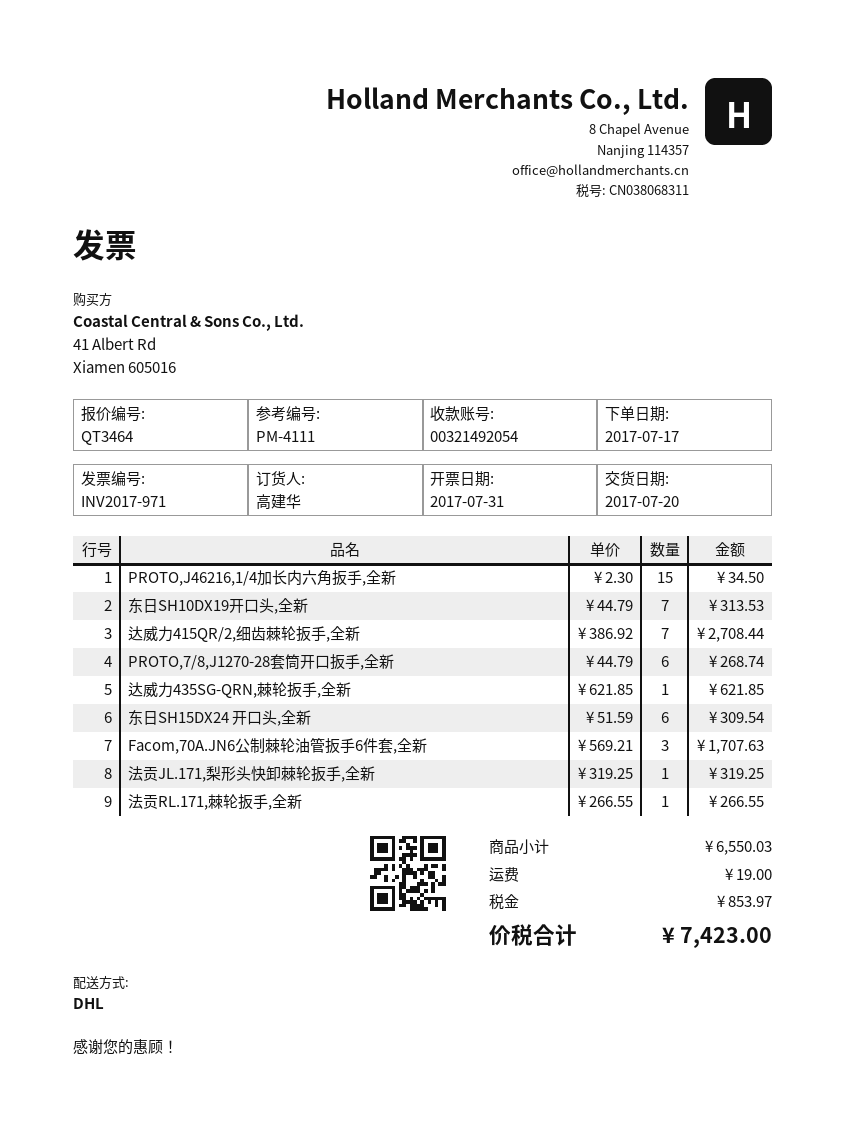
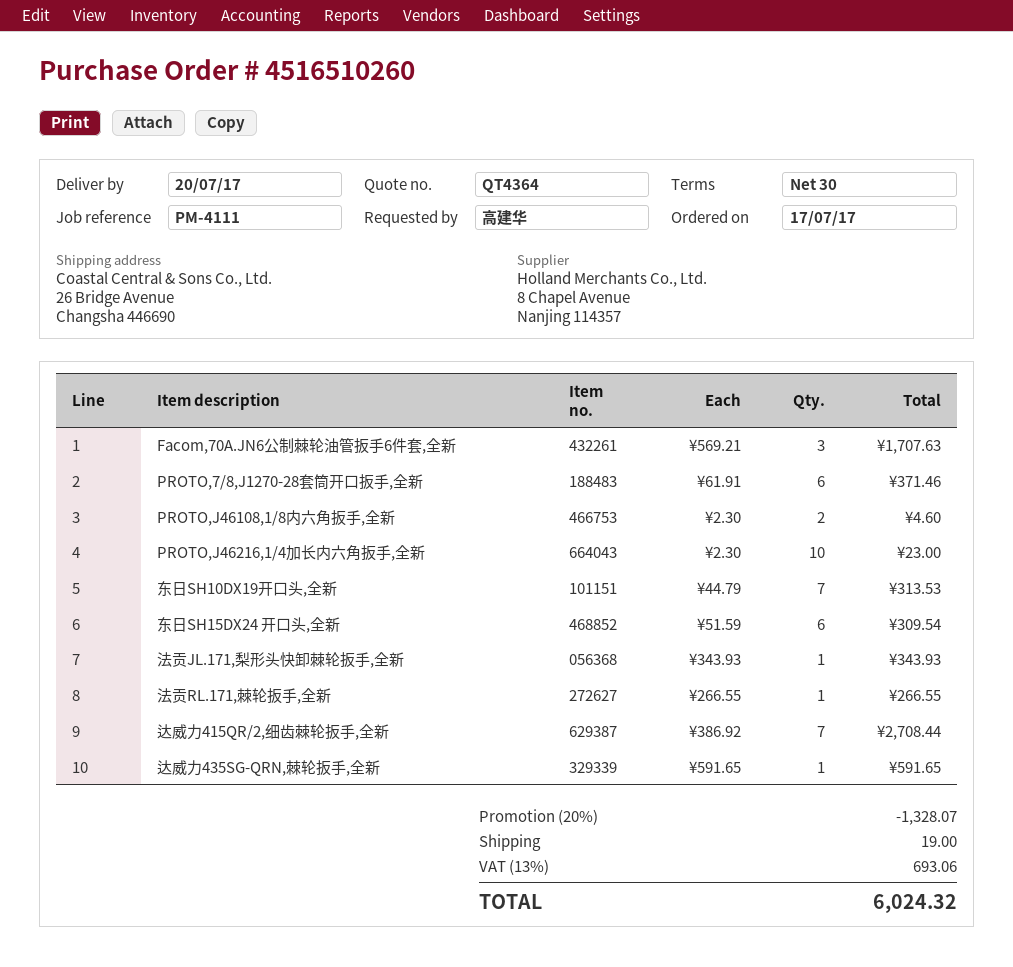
quote number: QT3464 -> QT4364
PROTO,J46216,1/4加长内六角扳手,全新: 15 x 2.30 = 34.50 -> 10 x 2.30 = 23.00
PROTO,7/8,J1270-28套筒开口扳手,全新: 6 x 44.79 = 268.74 -> 6 x 61.91 = 371.46
达威力435SG-QRN,棘轮扳手,全新: 1 x 621.85 = 621.85 -> 1 x 591.65 = 591.65
法贡JL.171,梨形头快卸棘轮扳手,全新: 1 x 319.25 = 319.25 -> 1 x 343.93 = 343.93
PROTO,J46108,1/8内六角扳手,全新: none -> 2 x 2.30 = 4.60
discount: none -> 20% = 1328.07
tax: 853.97 -> 693.06
total: 7423.00 -> 6024.32

